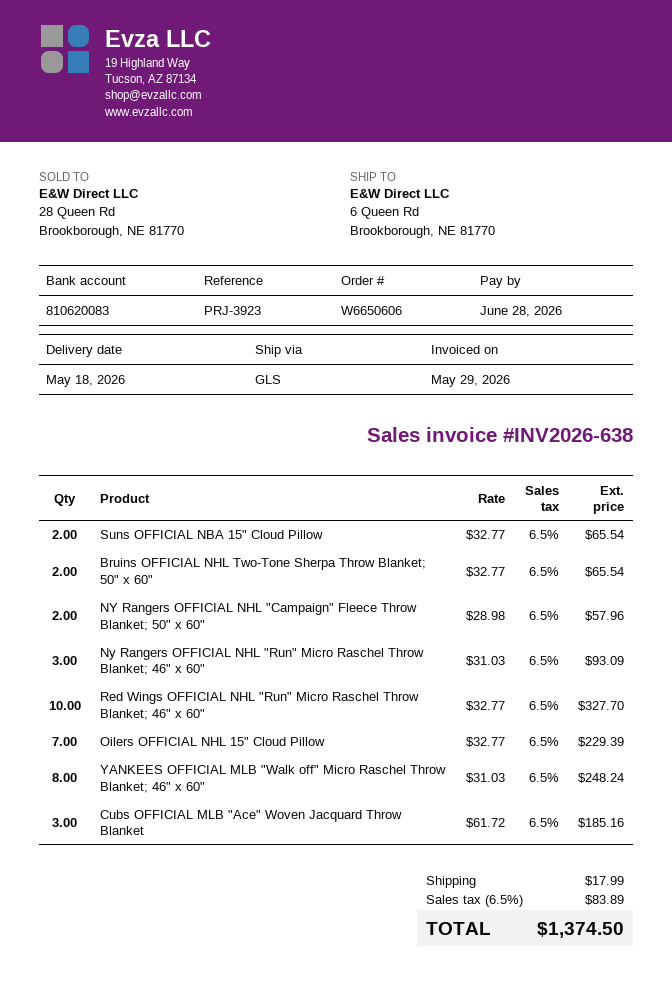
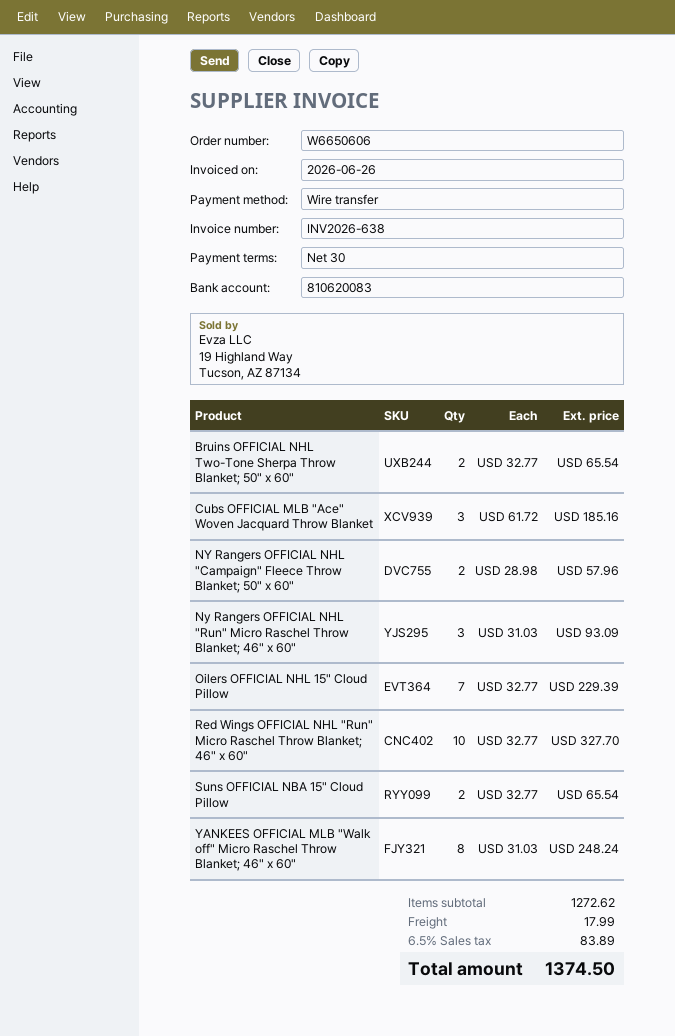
invoice date: 2026-05-29 -> 2026-06-26

